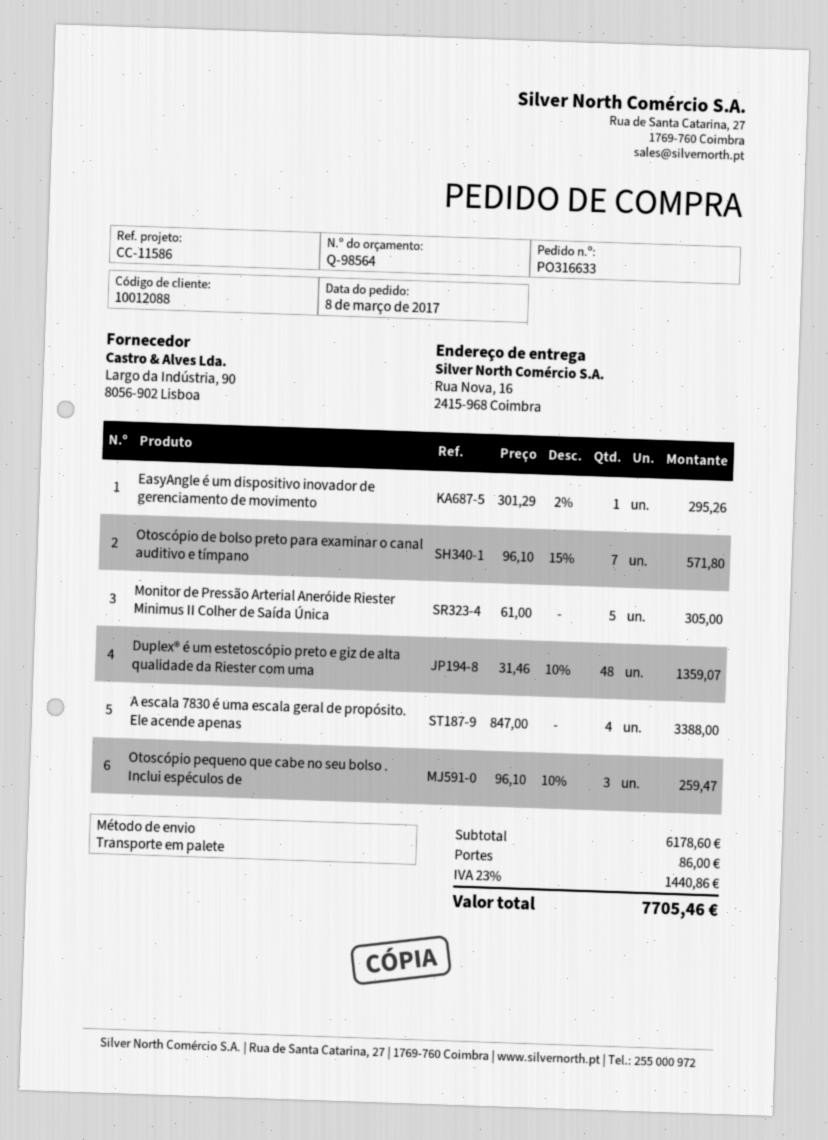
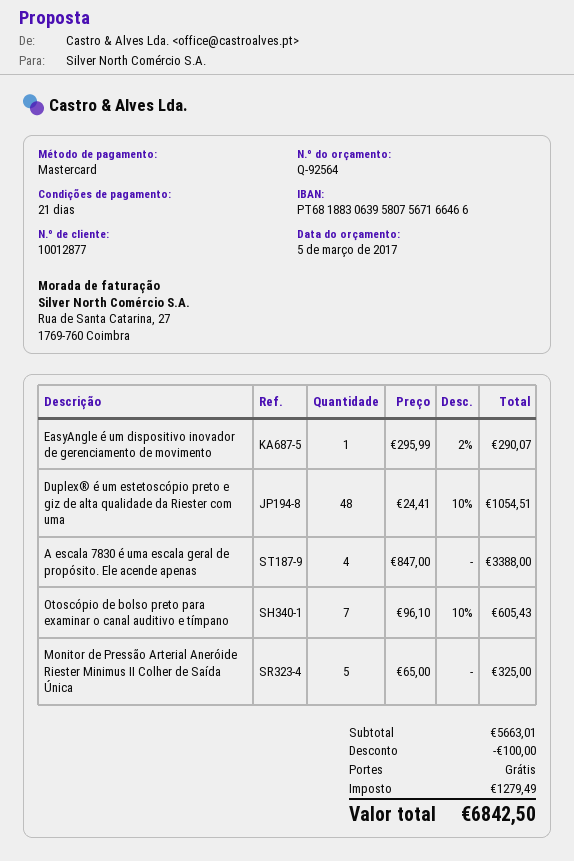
quote number: Q-98564 -> Q-92564
customer number: 10012088 -> 10012877
EasyAngle é um dispositivo inovador de gerenciamento de movimento: 1 x 301.29 - 2% = 295.26 -> 1 x 295.99 - 2% = 290.07
Otoscópio de bolso preto para examinar o canal auditivo e tímpano: 7 x 96.10 - 15% = 571.80 -> 7 x 96.10 - 10% = 605.43
Monitor de Pressão Arterial Aneróide Riester Minimus II Colher de Saída Única: 5 x 61.00 = 305.00 -> 5 x 65.00 = 325.00
Duplex® é um estetoscópio preto e giz de alta qualidade da Riester com uma: 48 x 31.46 - 10% = 1359.07 -> 48 x 24.41 - 10% = 1054.51
Otoscópio pequeno que cabe no seu bolso . Inclui espéculos de: 3 x 96.10 - 10% = 259.47 -> none
subtotal: 6178.60 -> 5663.01
discount: none -> 100.00
shipping: 86.00 -> 0.00
tax: 1440.86 -> 1279.49
total: 7705.46 -> 6842.50

